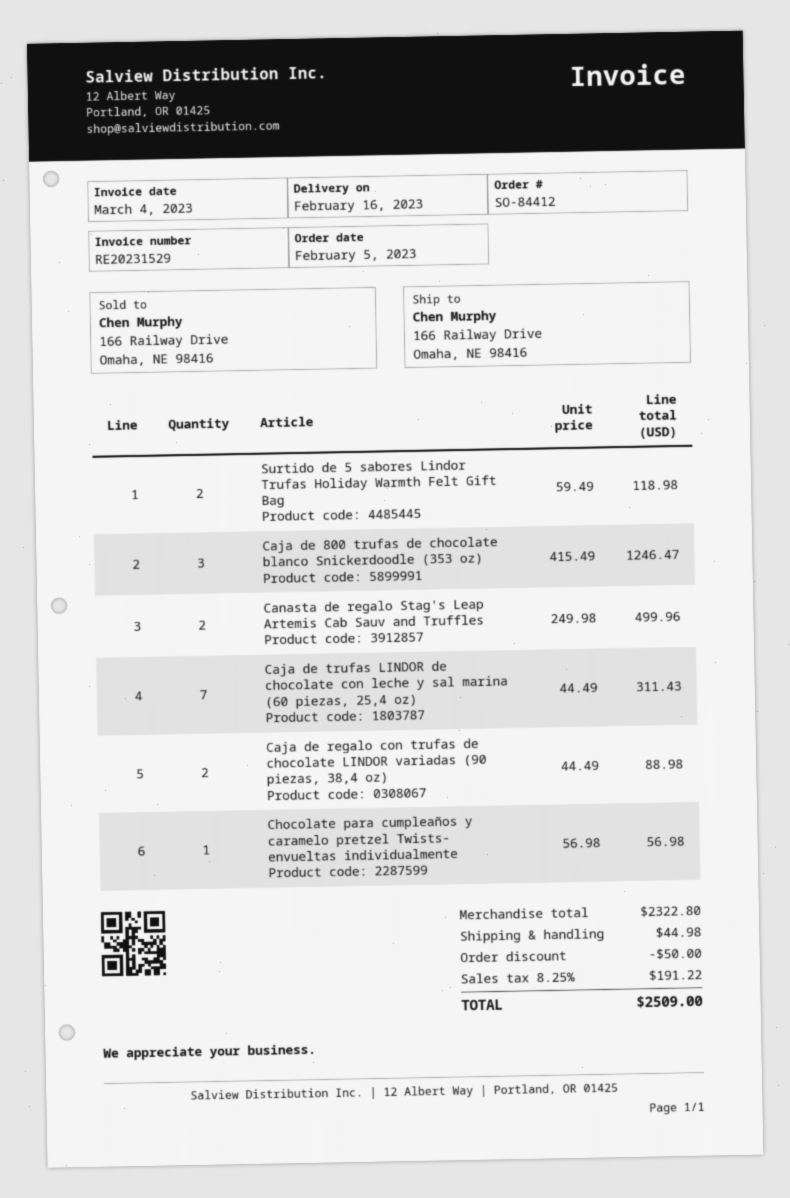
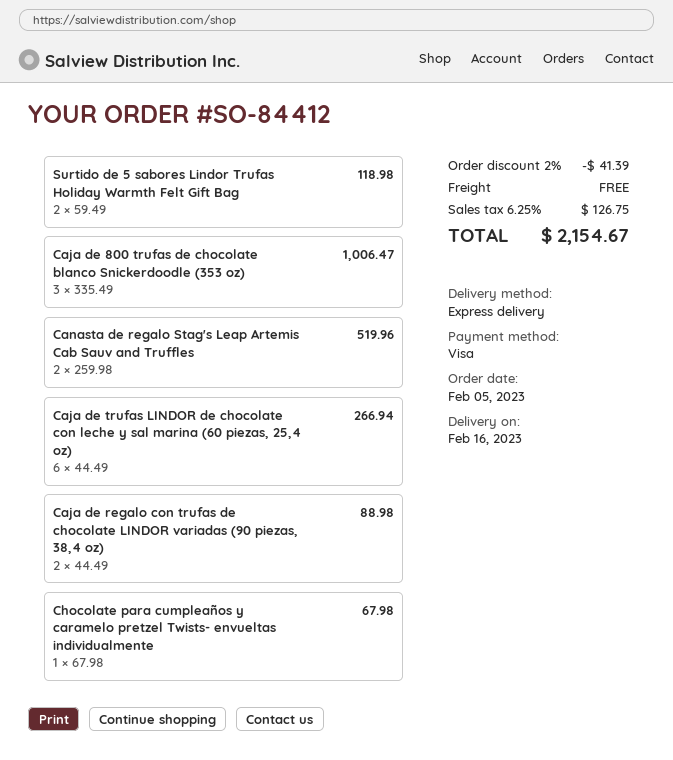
Caja de 800 trufas de chocolate blanco Snickerdoodle (353 oz): 3 x 415.49 = 1246.47 -> 3 x 335.49 = 1006.47
Canasta de regalo Stag's Leap Artemis Cab Sauv and Truffles: 2 x 249.98 = 499.96 -> 2 x 259.98 = 519.96
Caja de trufas LINDOR de chocolate con leche y sal marina (60 piezas, 25,4 oz): 7 x 44.49 = 311.43 -> 6 x 44.49 = 266.94
Chocolate para cumpleaños y caramelo pretzel Twists- envueltas individualmente: 1 x 56.98 = 56.98 -> 1 x 67.98 = 67.98
discount: 50.00 -> 41.39
shipping: 44.98 -> 0.00
tax: 8.25% = 191.22 -> 6.25% = 126.75
total: 2509.00 -> 2154.67

